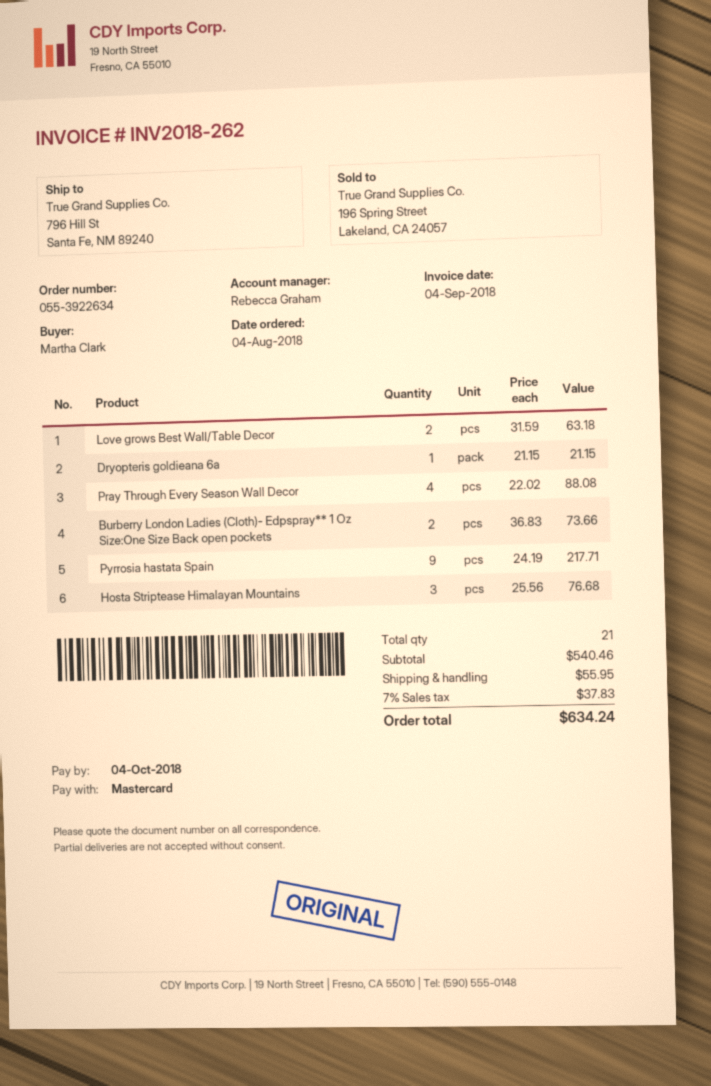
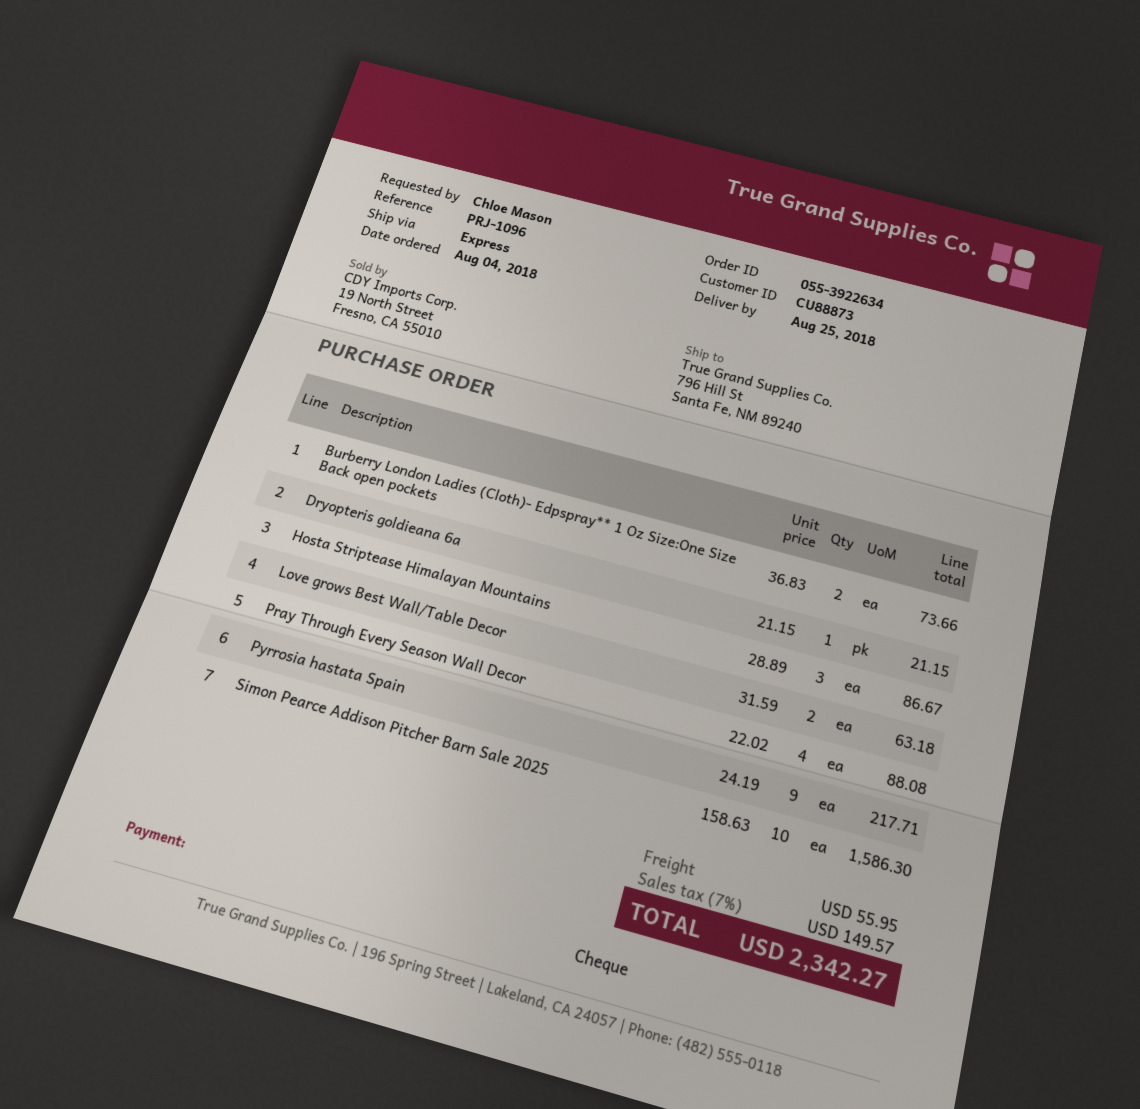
ordered by: Martha Clark -> Chloe Mason
payment method: Mastercard -> cheque
Hosta Striptease Himalayan Mountains: 3 x 25.56 = 76.68 -> 3 x 28.89 = 86.67
Simon Pearce Addison Pitcher Barn Sale 2025: none -> 10 x 158.63 = 1586.30
tax: 7% = 37.83 -> 7% = 149.57
total: 634.24 -> 2342.27

